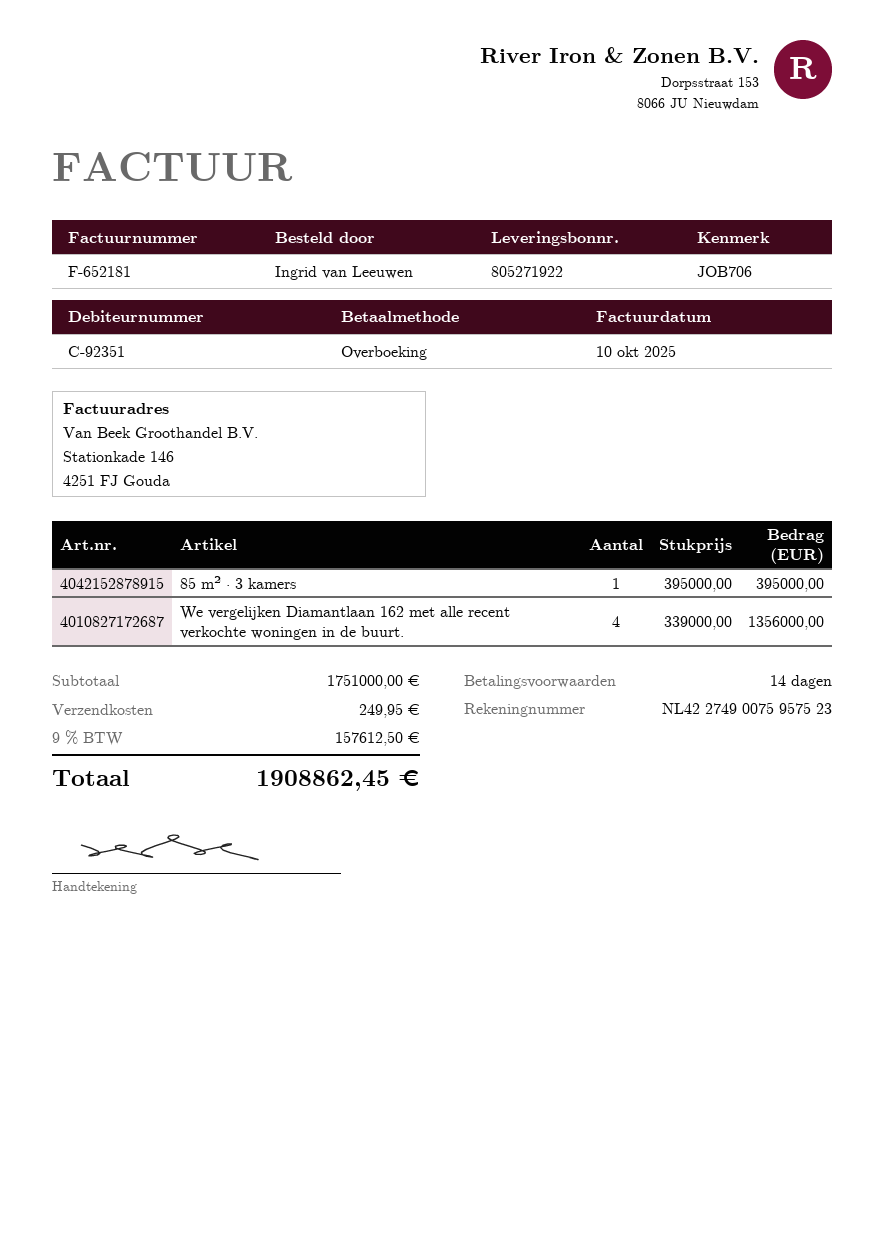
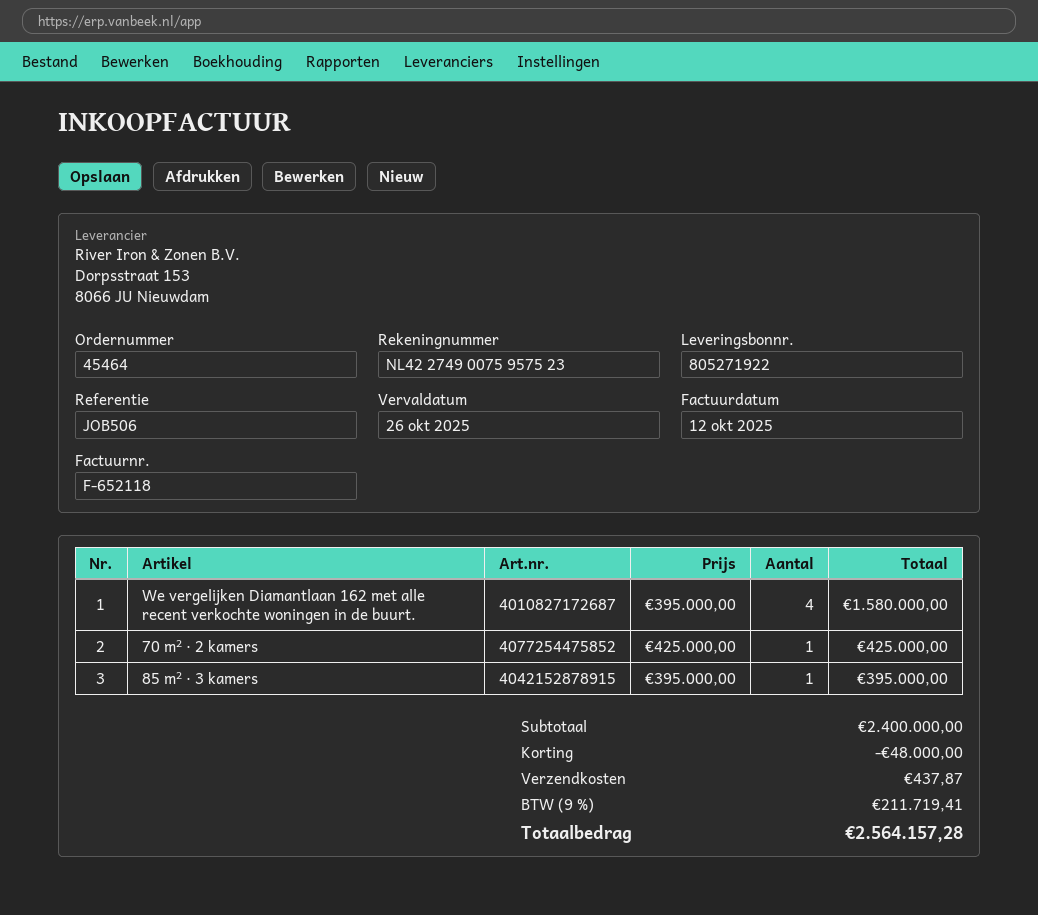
invoice number: F-652181 -> F-652118
invoice date: 2025-10-10 -> 2025-10-12
reference: JOB706 -> JOB506
We vergelijken Diamantlaan 162 met alle recent verkochte woningen in de buurt.: 4 x 339000.00 = 1356000.00 -> 4 x 395000.00 = 1580000.00
70 m² · 2 kamers: none -> 1 x 425000.00 = 425000.00
subtotal: 1751000.00 -> 2400000.00
discount: none -> 48000.00
shipping: 249.95 -> 437.87
tax: 9% = 157612.50 -> 9% = 211719.41
total: 1908862.45 -> 2564157.28

